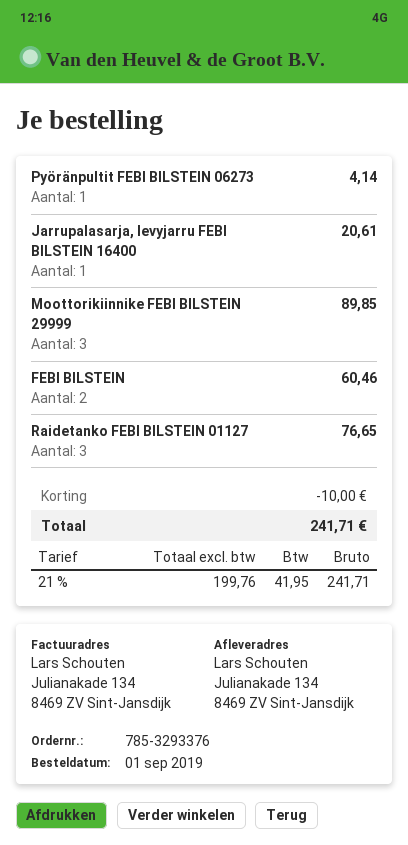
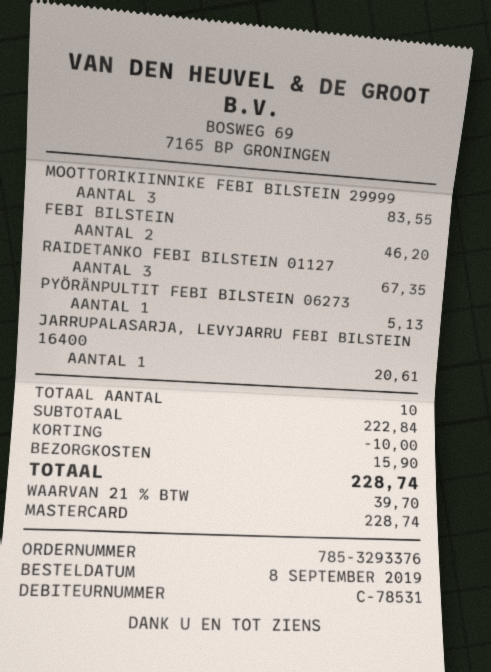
order date: 2019-09-01 -> 2019-09-08
Pyöränpultit FEBI BILSTEIN 06273: 1 for 4.14 -> 1 for 5.13
Moottorikiinnike FEBI BILSTEIN 29999: 3 for 89.85 -> 3 for 83.55
FEBI BILSTEIN: 2 for 60.46 -> 2 for 46.20
Raidetanko FEBI BILSTEIN 01127: 3 for 76.65 -> 3 for 67.35
shipping: none -> 15.90
tax: 21% = 41.95 -> 21% = 39.70
total: 241.71 -> 228.74

